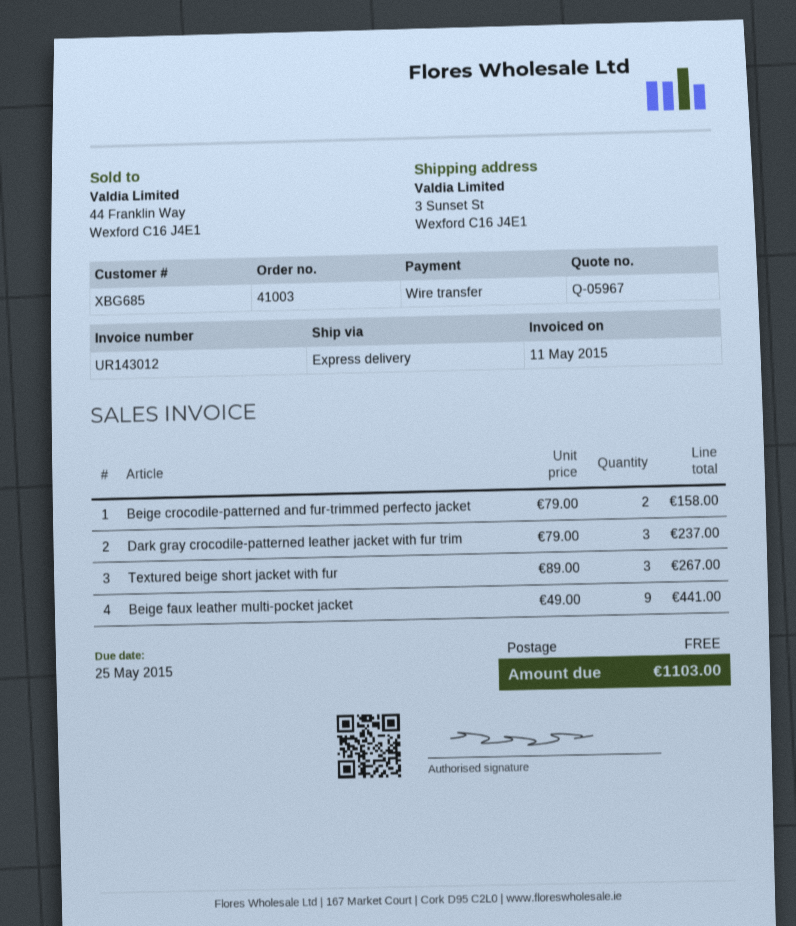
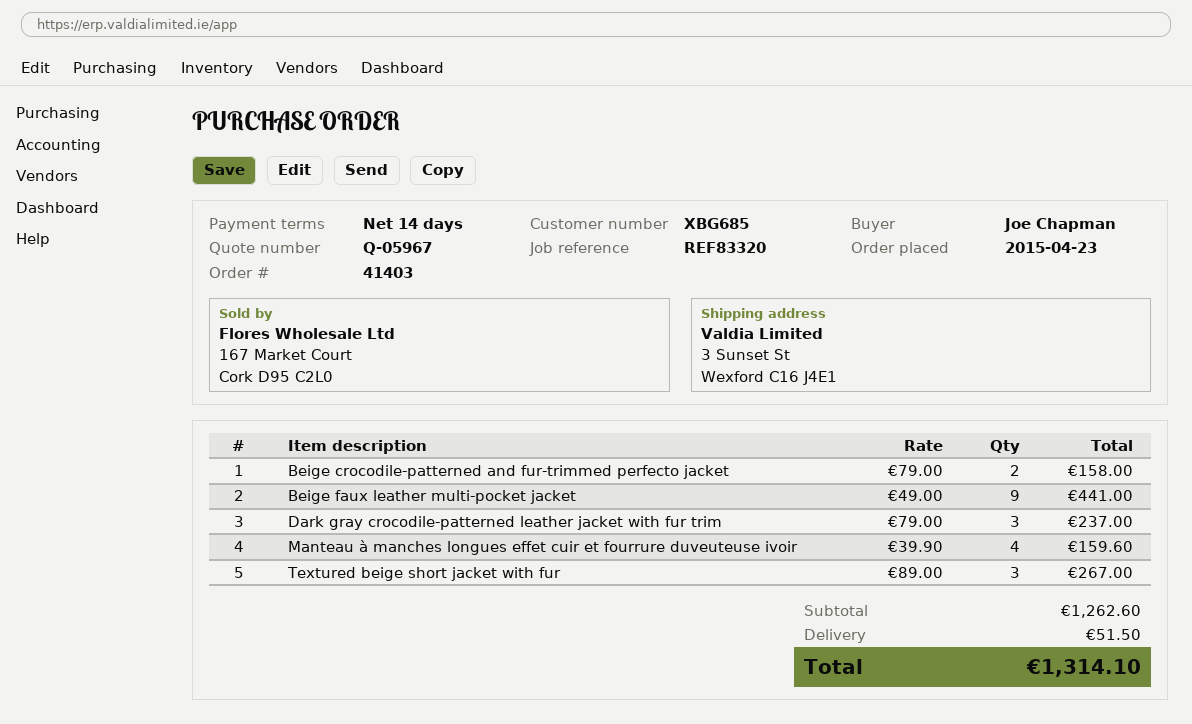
order number: 41003 -> 41403
Manteau à manches longues effet cuir et fourrure duveuteuse ivoir: none -> 4 x 39.90 = 159.60
shipping: 0.00 -> 51.50
total: 1103.00 -> 1314.10

